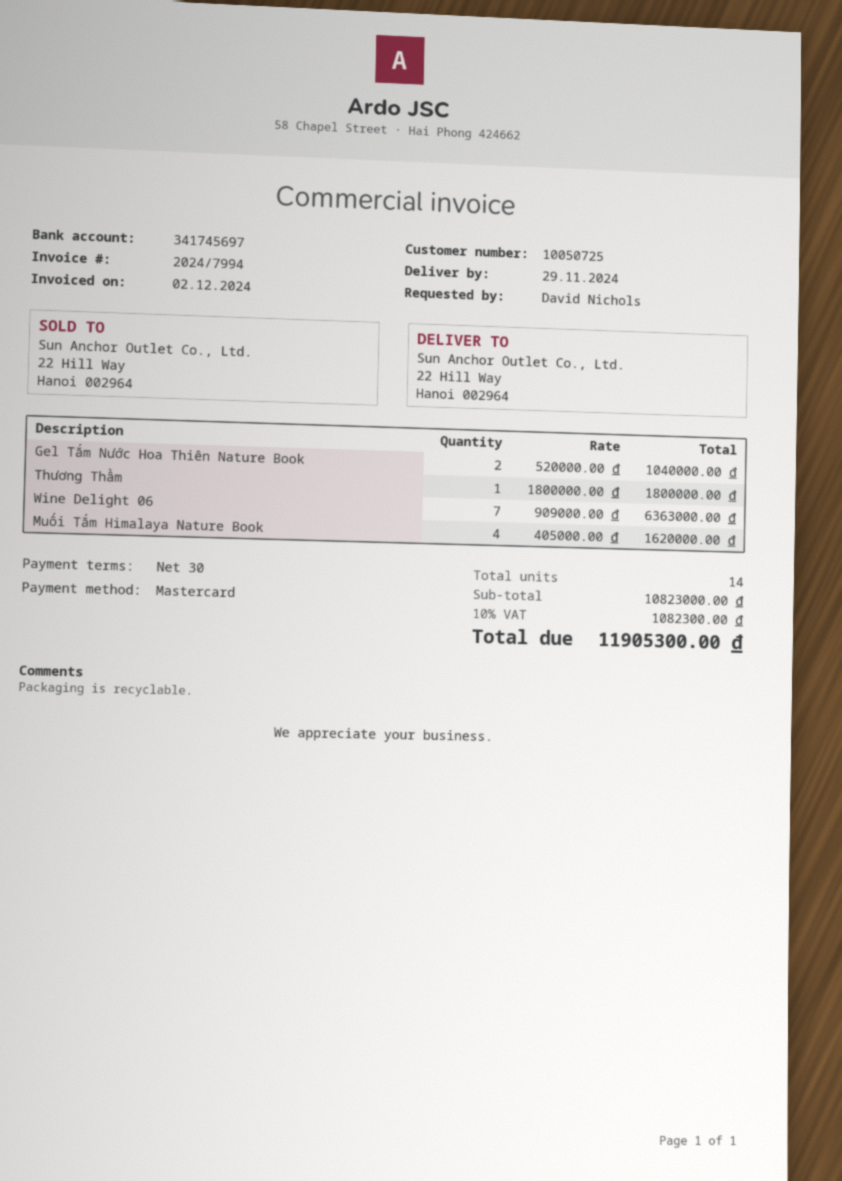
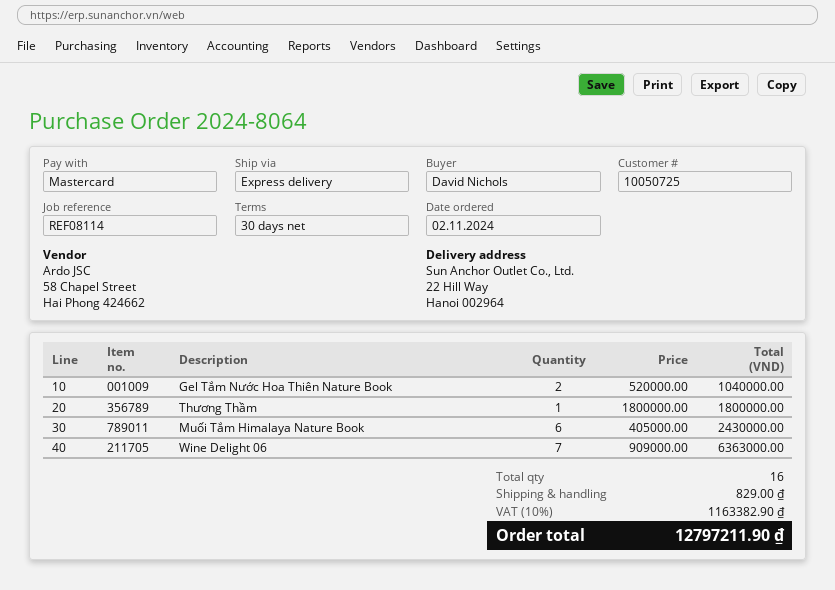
Muối Tắm Himalaya Nature Book: 4 x 405000.00 = 1620000.00 -> 6 x 405000.00 = 2430000.00
total quantity: 14 -> 16
shipping: none -> 829.00
tax: 10% = 1082300.00 -> 10% = 1163382.90
total: 11905300.00 -> 12797211.90

